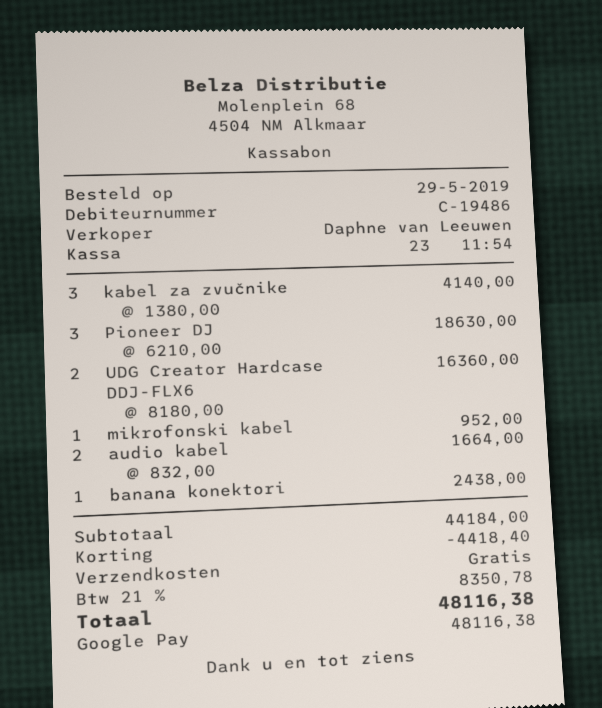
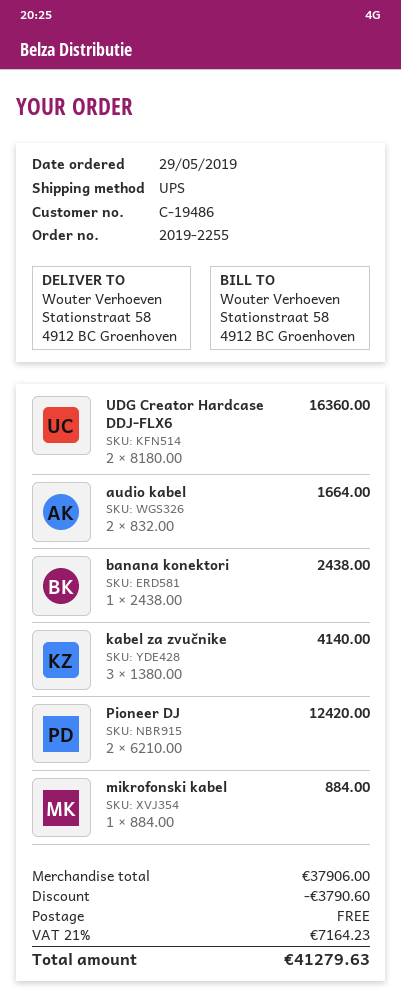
Pioneer DJ: 3 x 6210.00 = 18630.00 -> 2 x 6210.00 = 12420.00
mikrofonski kabel: 1 x 952.00 = 952.00 -> 1 x 884.00 = 884.00
subtotal: 44184.00 -> 37906.00
discount: 4418.40 -> 3790.60
tax: 21% = 8350.78 -> 21% = 7164.23
total: 48116.38 -> 41279.63

